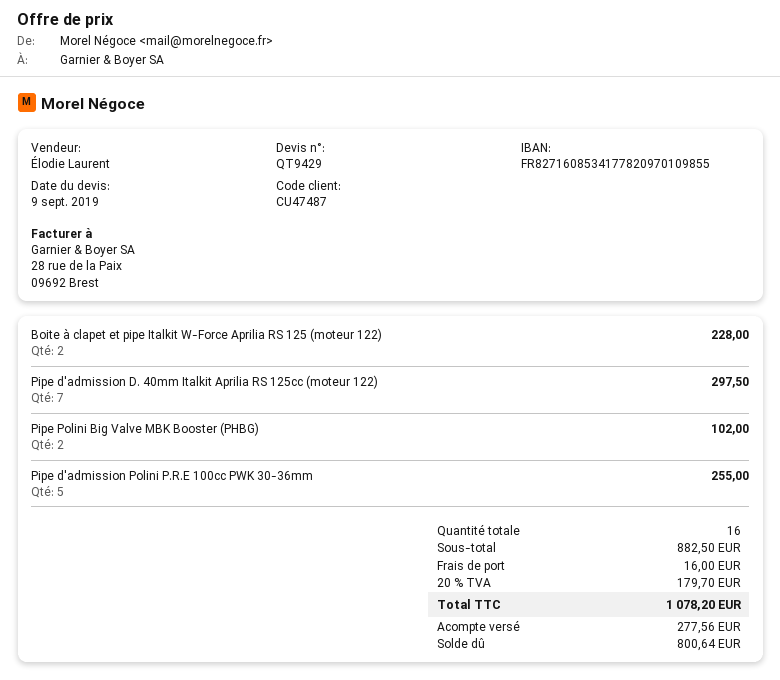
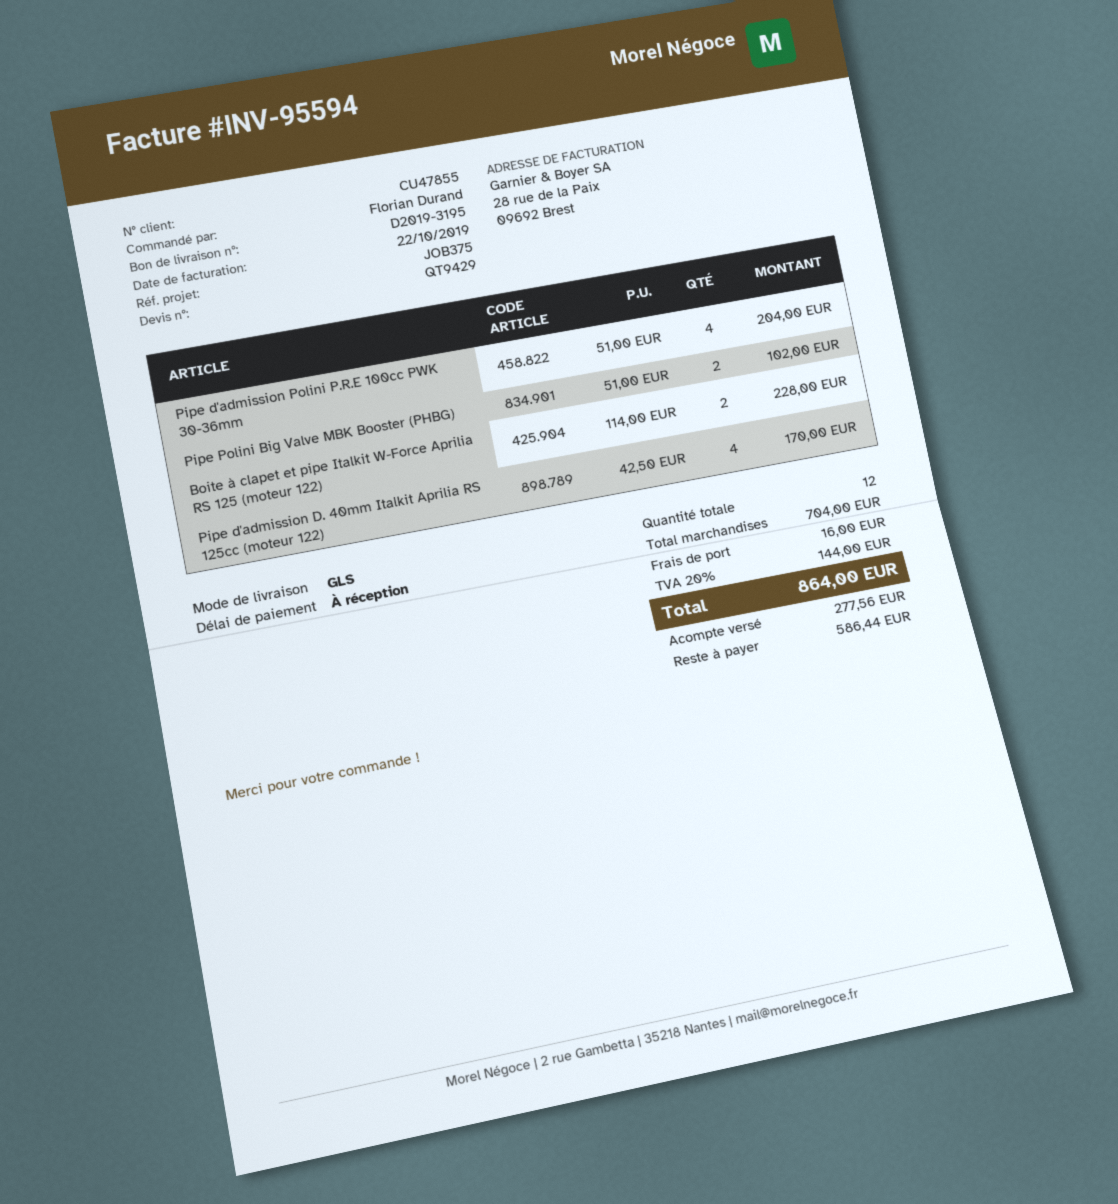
customer number: CU47487 -> CU47855
Pipe d'admission D. 40mm Italkit Aprilia RS 125cc (moteur 122): 7 for 297.50 -> 4 for 170.00
Pipe d'admission Polini P.R.E 100cc PWK 30-36mm: 5 for 255.00 -> 4 for 204.00
total quantity: 16 -> 12
subtotal: 882.50 -> 704.00
tax: 20% = 179.70 -> 20% = 144.00
total: 1078.20 -> 864.00
balance: 800.64 -> 586.44

